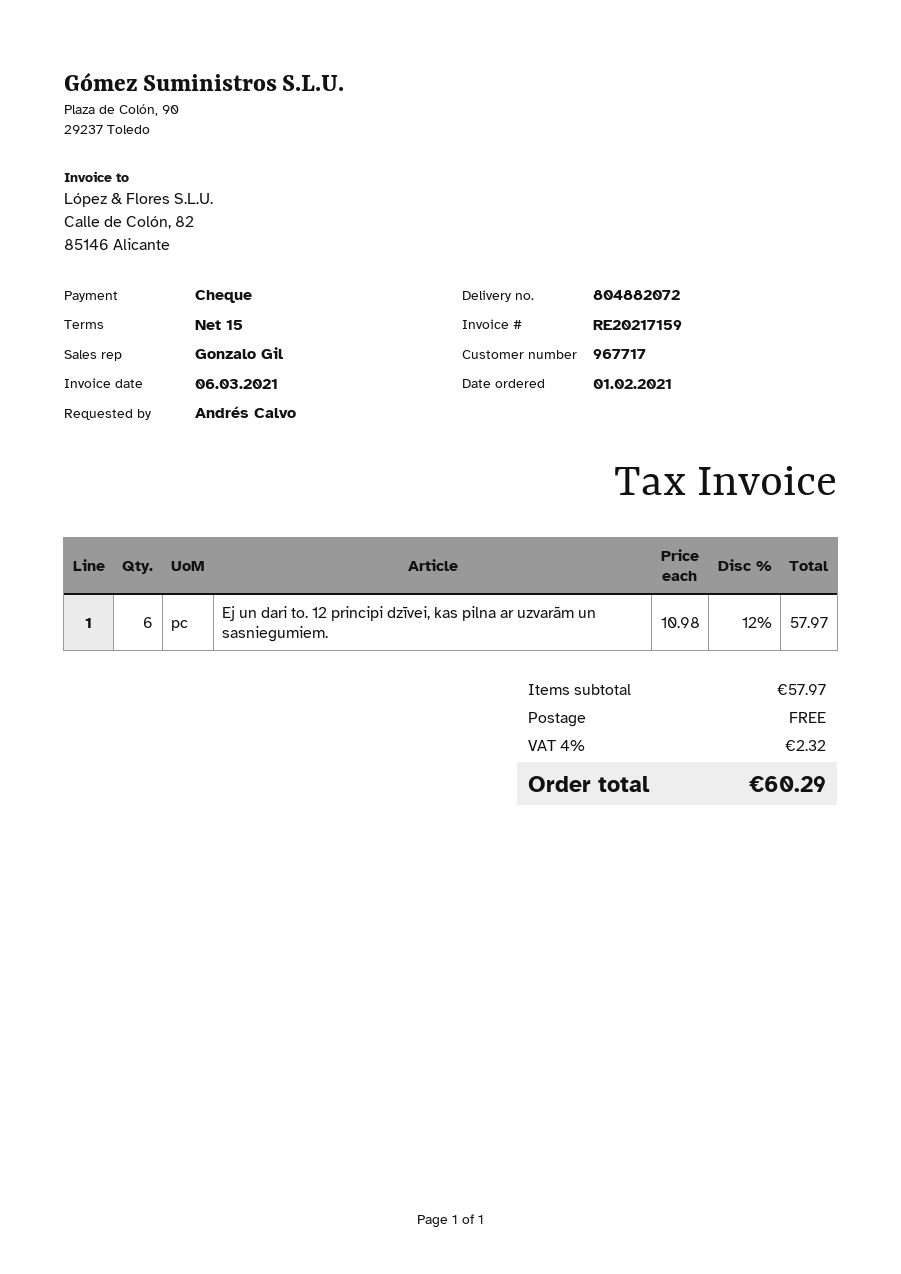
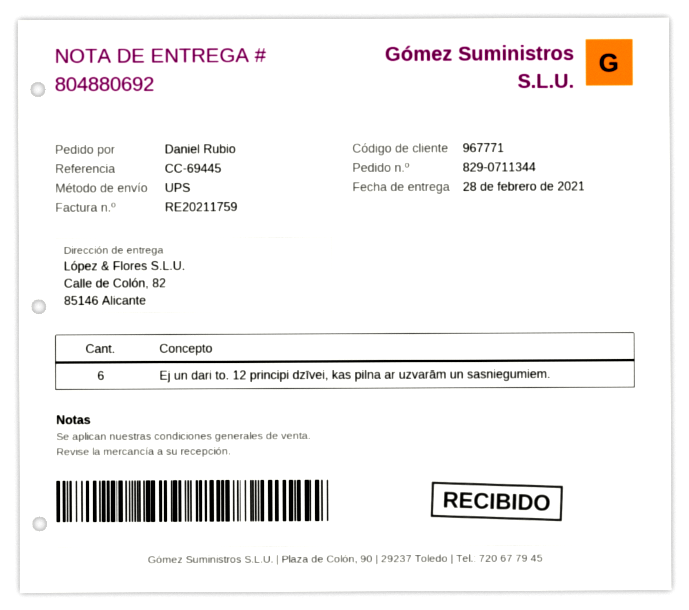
delivery note number: 804882072 -> 804880692
invoice number: RE20217159 -> RE20211759
customer number: 967717 -> 967771
ordered by: Andrés Calvo -> Daniel Rubio

